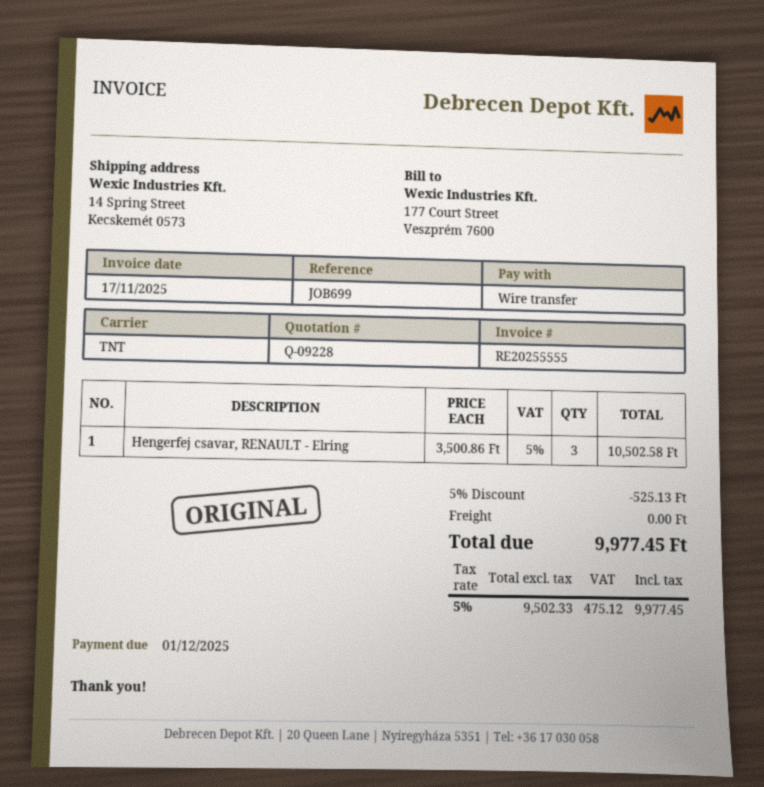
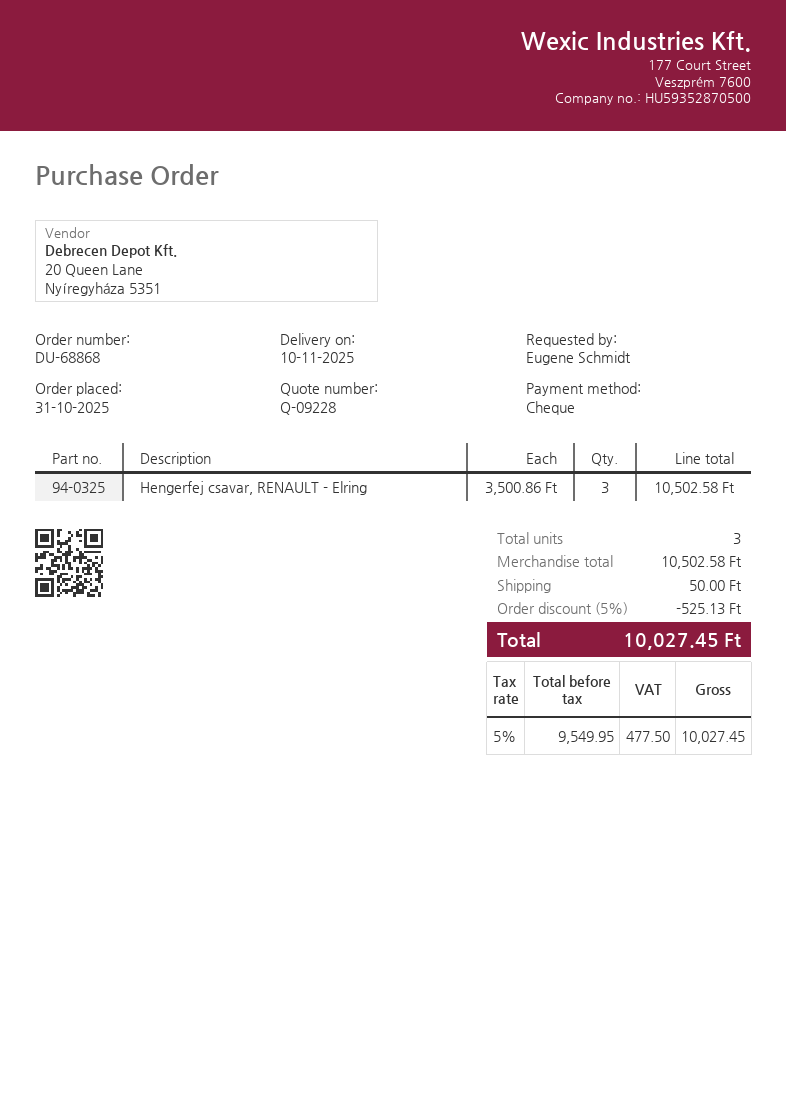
payment method: bank transfer -> cheque
shipping: 0.00 -> 50.00
net: 9502.33 -> 9549.95
tax: 5% = 475.12 -> 5% = 477.50
total: 9977.45 -> 10027.45

